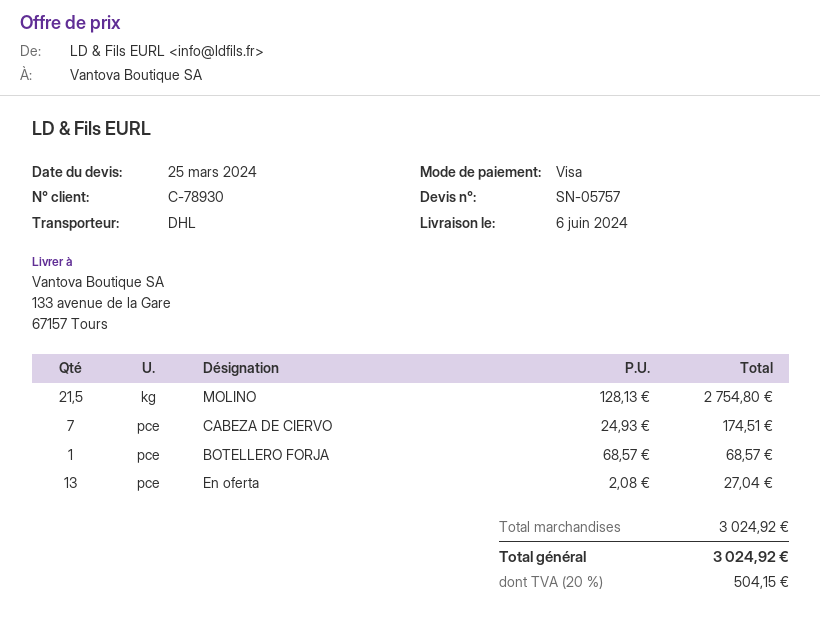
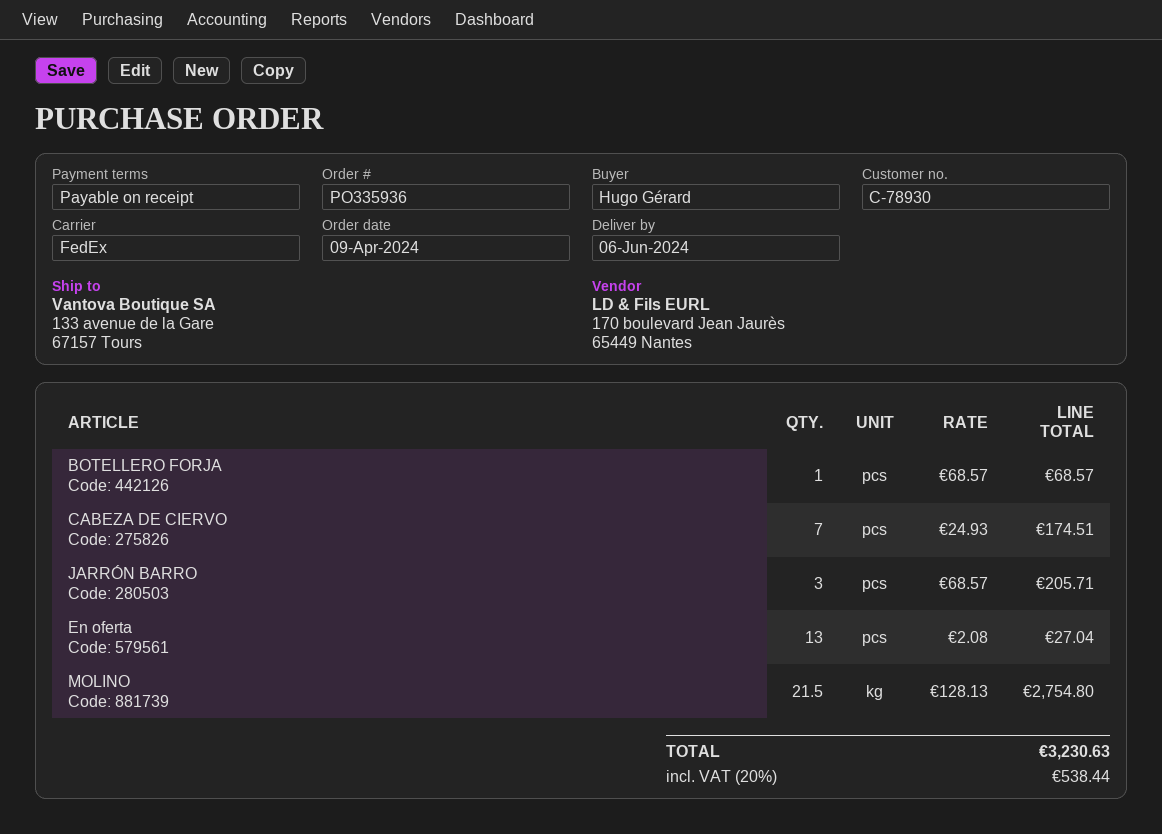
shipping method: DHL -> FedEx
JARRÓN BARRO: none -> 3 x 68.57 = 205.71
tax: 20% = 504.15 -> 20% = 538.44
total: 3024.92 -> 3230.63

